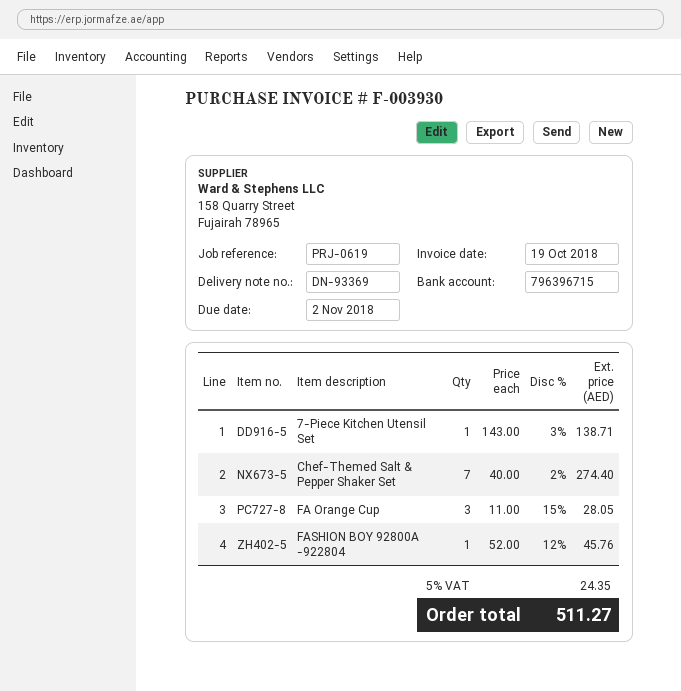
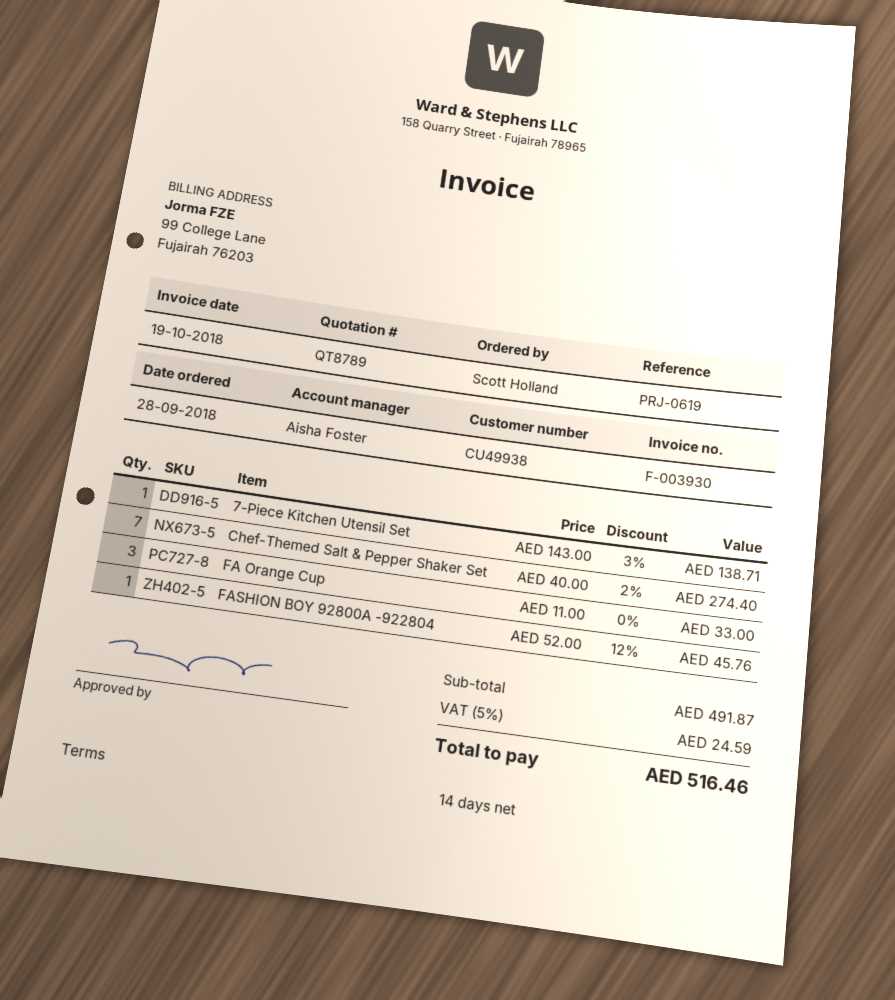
FA Orange Cup: 3 x 11.00 - 15% = 28.05 -> 3 x 11.00 = 33.00
tax: 5% = 24.35 -> 5% = 24.59
total: 511.27 -> 516.46

